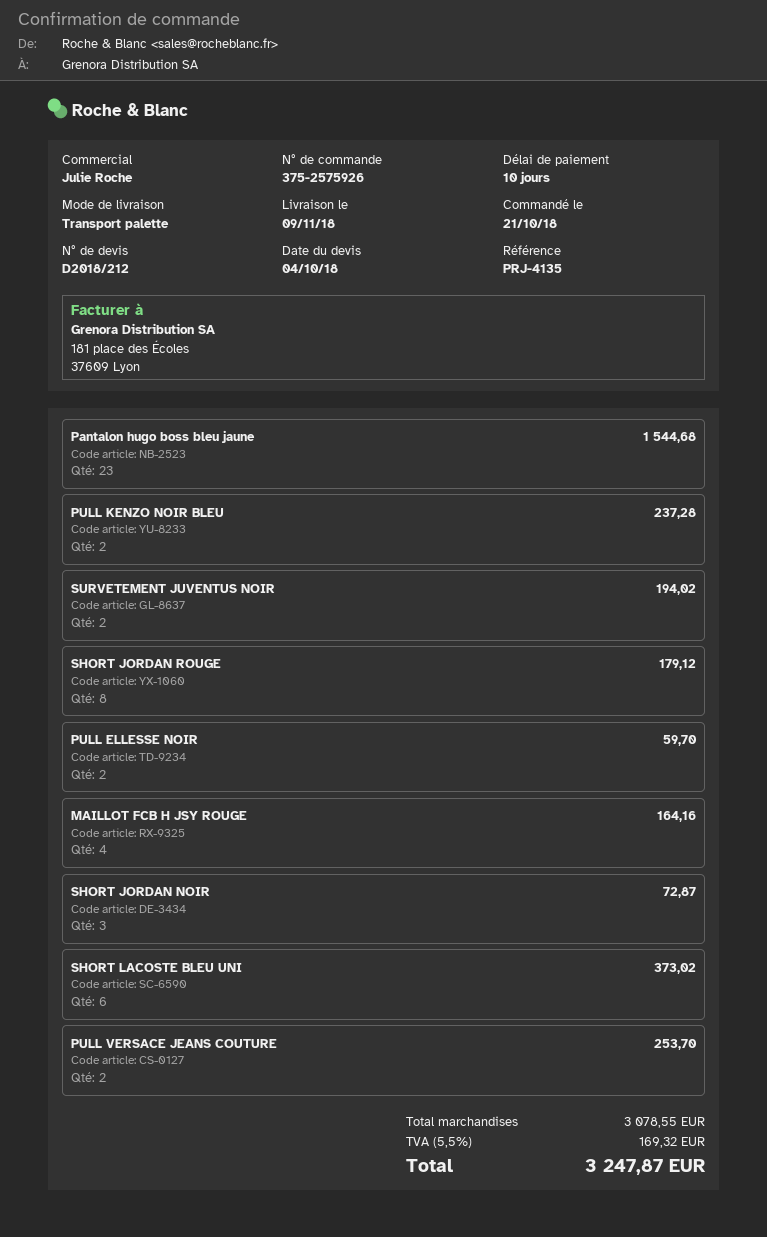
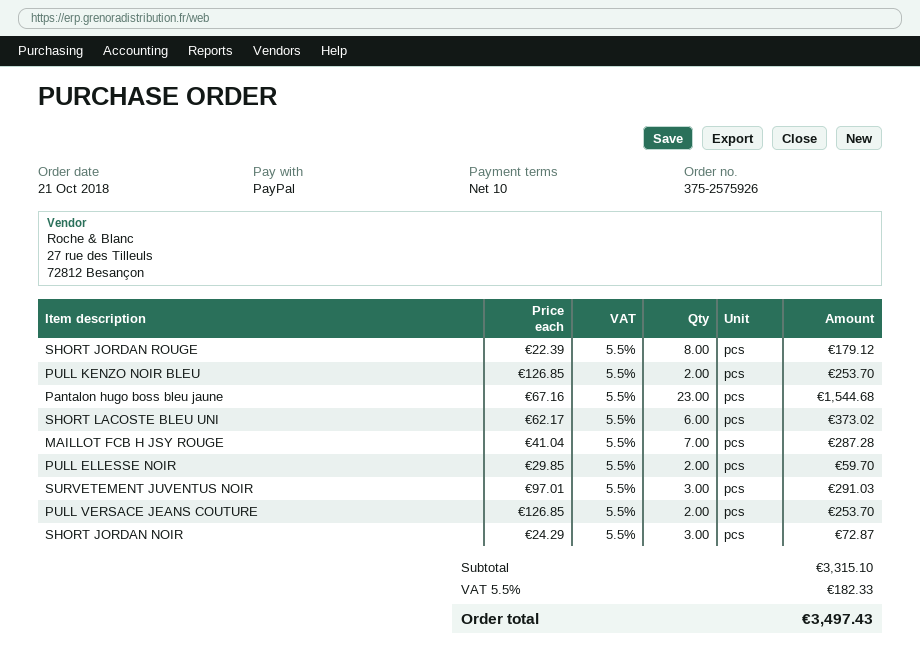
PULL KENZO NOIR BLEU: 2 for 237.28 -> 2 for 253.70
SURVETEMENT JUVENTUS NOIR: 2 for 194.02 -> 3 for 291.03
MAILLOT FCB H JSY ROUGE: 4 for 164.16 -> 7 for 287.28
subtotal: 3078.55 -> 3315.10
tax: 5.5% = 169.32 -> 5.5% = 182.33
total: 3247.87 -> 3497.43

